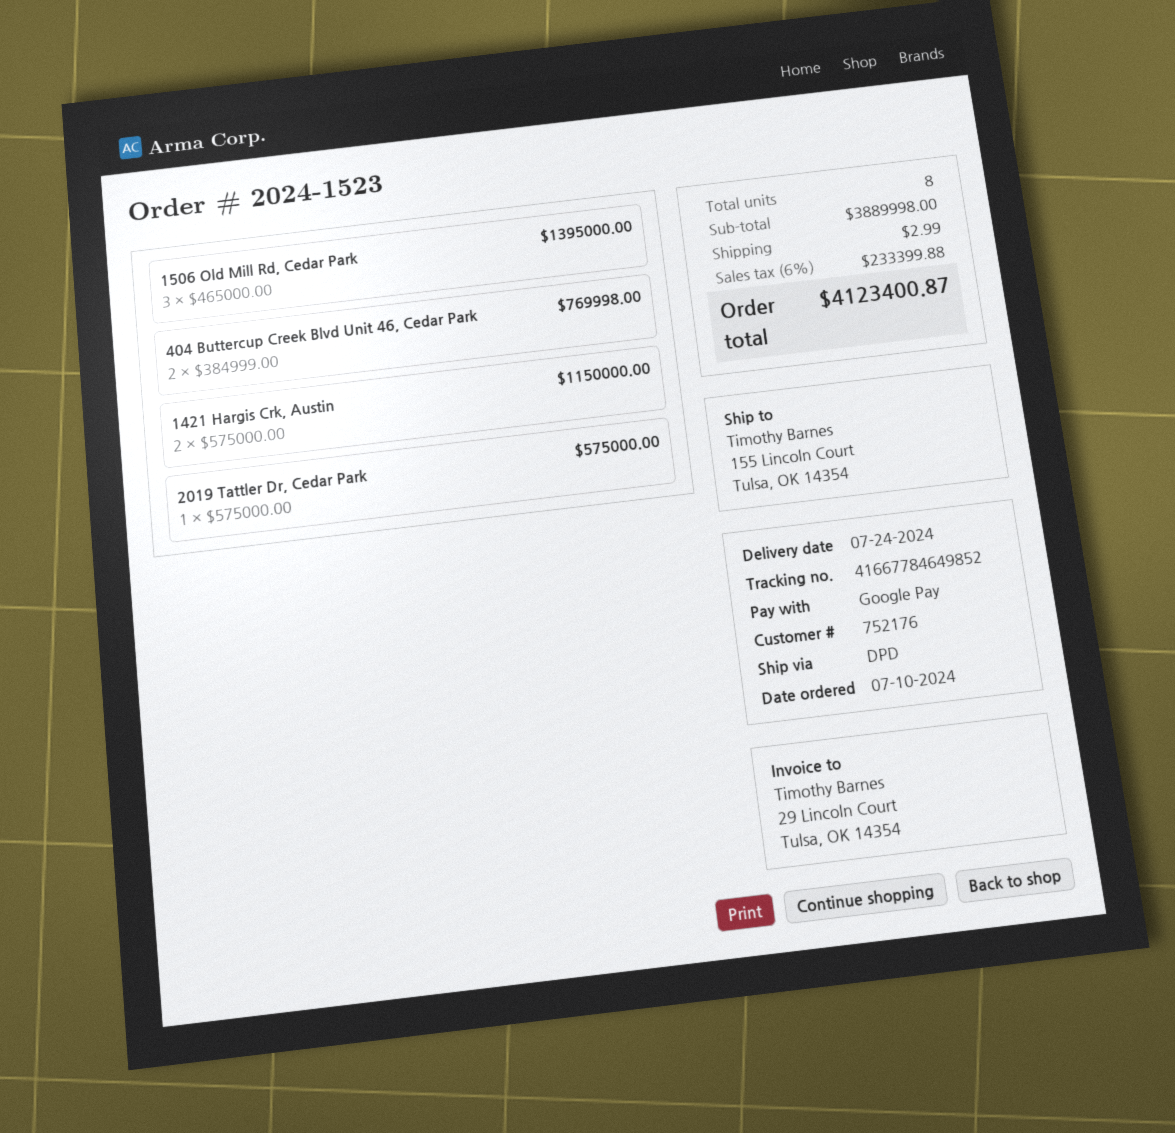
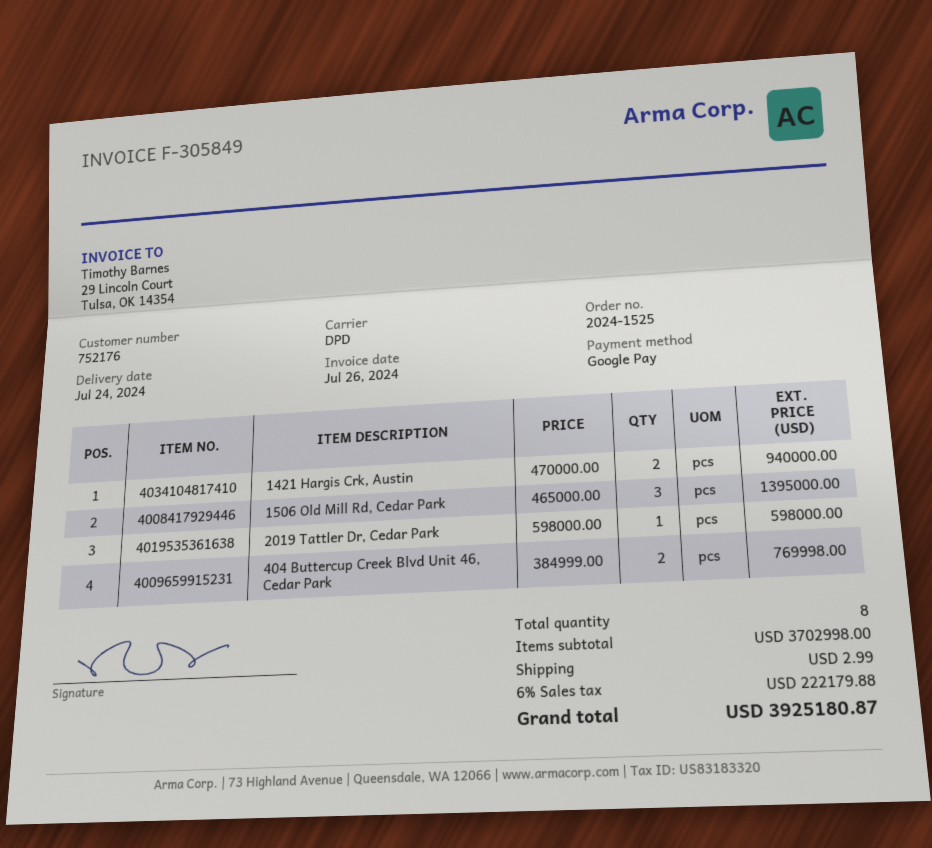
order number: 2024-1523 -> 2024-1525
1421 Hargis Crk, Austin: 2 x 575000.00 = 1150000.00 -> 2 x 470000.00 = 940000.00
2019 Tattler Dr, Cedar Park: 1 x 575000.00 = 575000.00 -> 1 x 598000.00 = 598000.00
subtotal: 3889998.00 -> 3702998.00
tax: 6% = 233399.88 -> 6% = 222179.88
total: 4123400.87 -> 3925180.87

